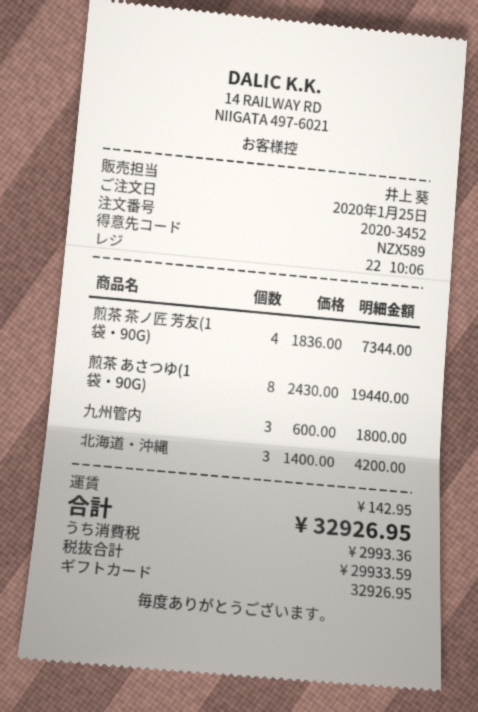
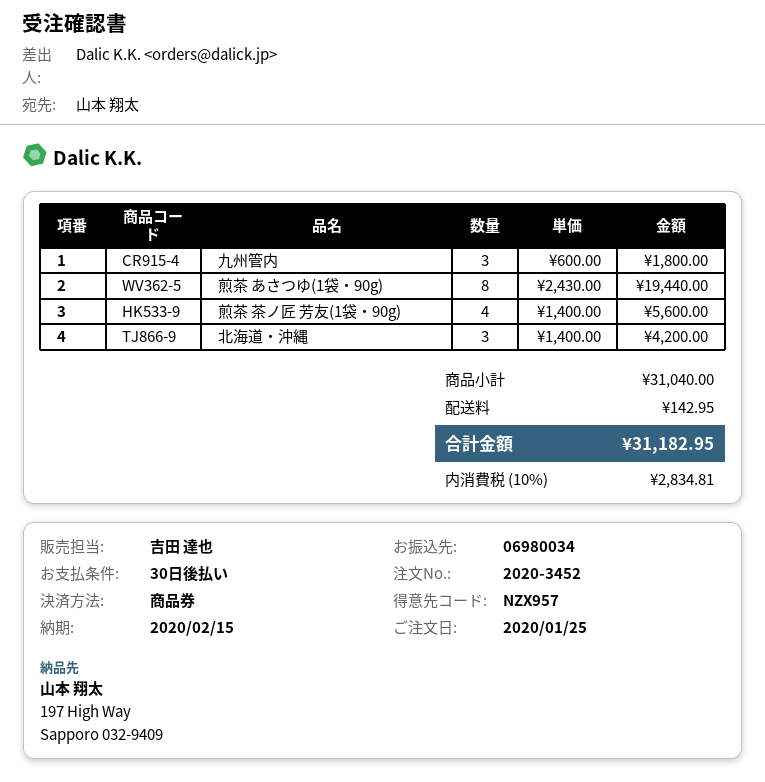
customer number: NZX589 -> NZX957
sales rep: 井上 葵 -> 吉田 達也
煎茶 茶ノ匠 芳友(1袋・90G): 4 x 1836.00 = 7344.00 -> 4 x 1400.00 = 5600.00
tax: 2993.36 -> 2834.81
total: 32926.95 -> 31182.95

